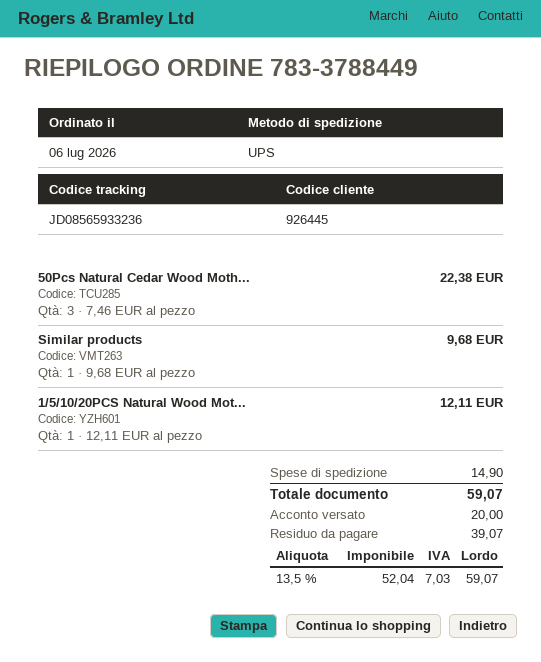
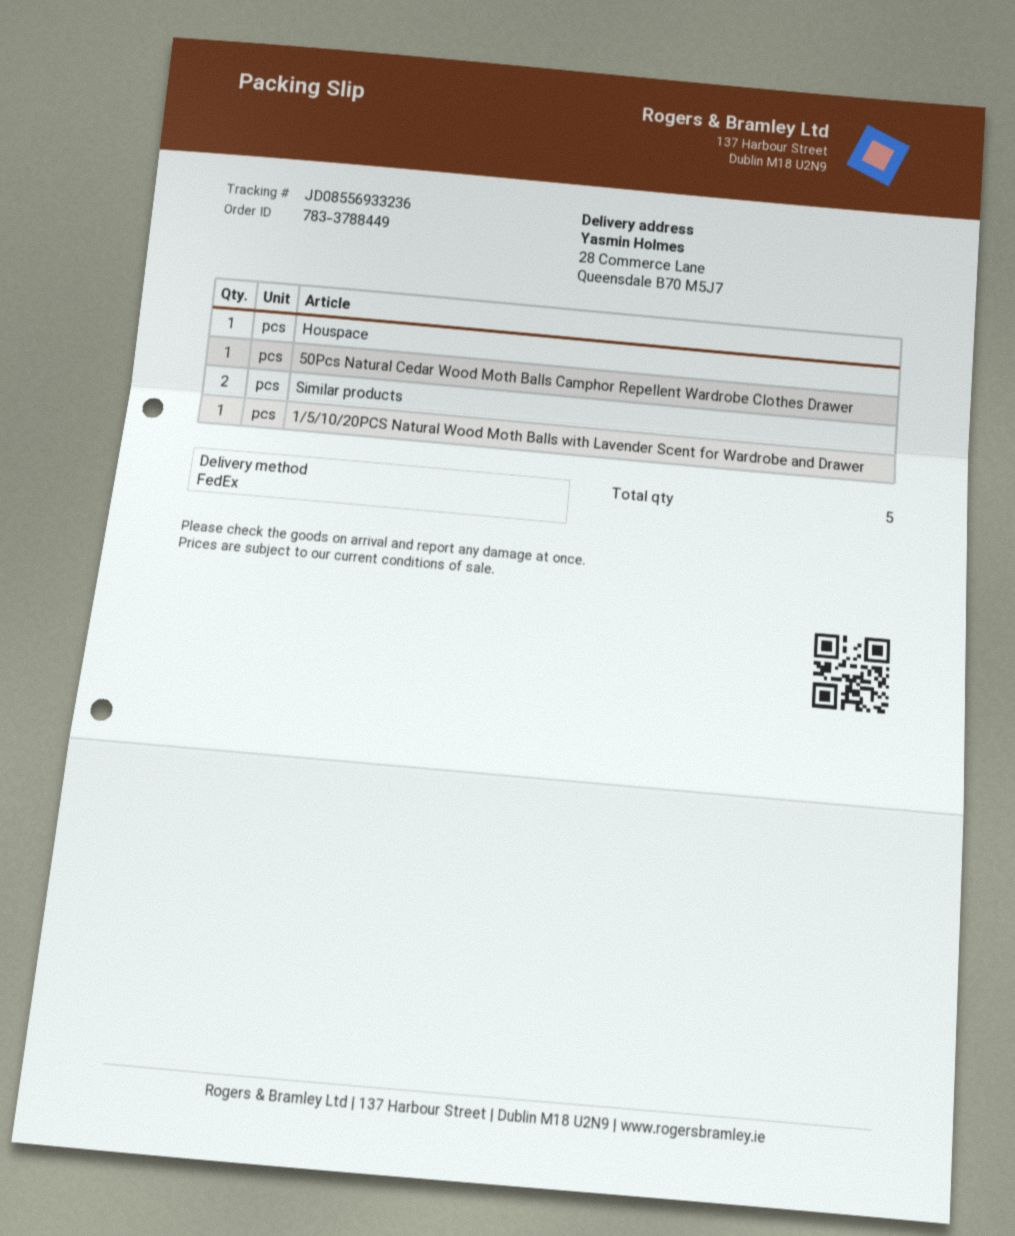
shipping method: UPS -> FedEx
tracking number: JD08565933236 -> JD08556933236
50Pcs Natural Cedar Wood Moth...: 3 -> 1
Similar products: 1 -> 2
Houspace: none -> 1

